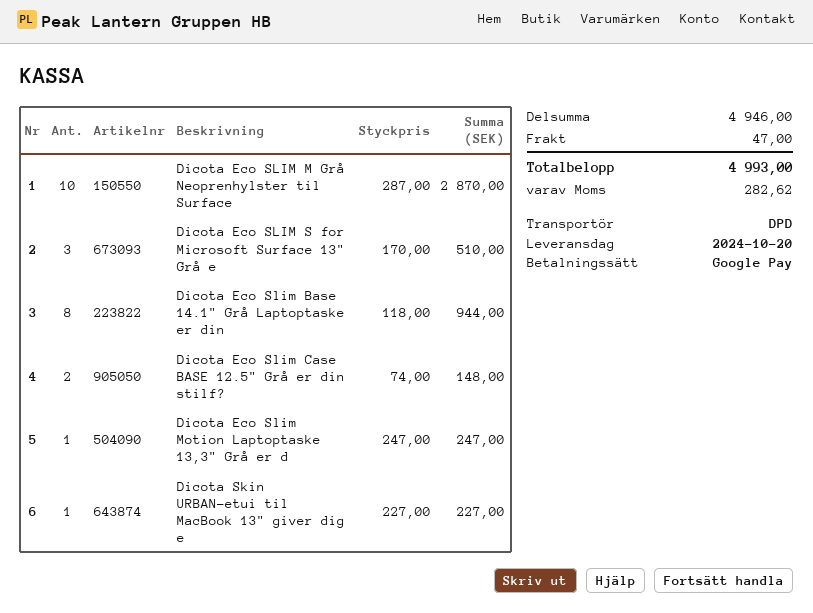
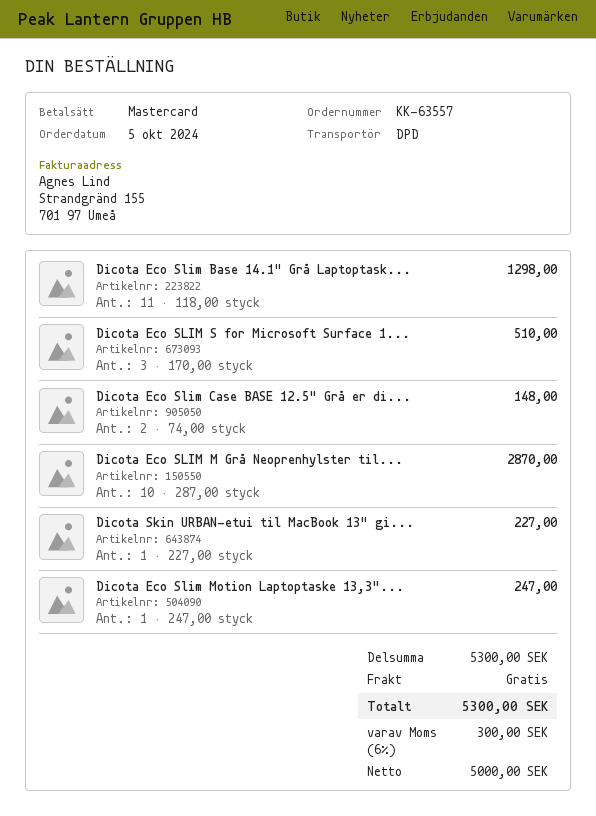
payment method: Google Pay -> Mastercard
Dicota Eco Slim Base 14.1" Grå Laptoptaske er din: 8 x 118.00 = 944.00 -> 11 x 118.00 = 1298.00
subtotal: 4946.00 -> 5300.00
shipping: 47.00 -> 0.00
tax: 282.62 -> 300.00
total: 4993.00 -> 5300.00

